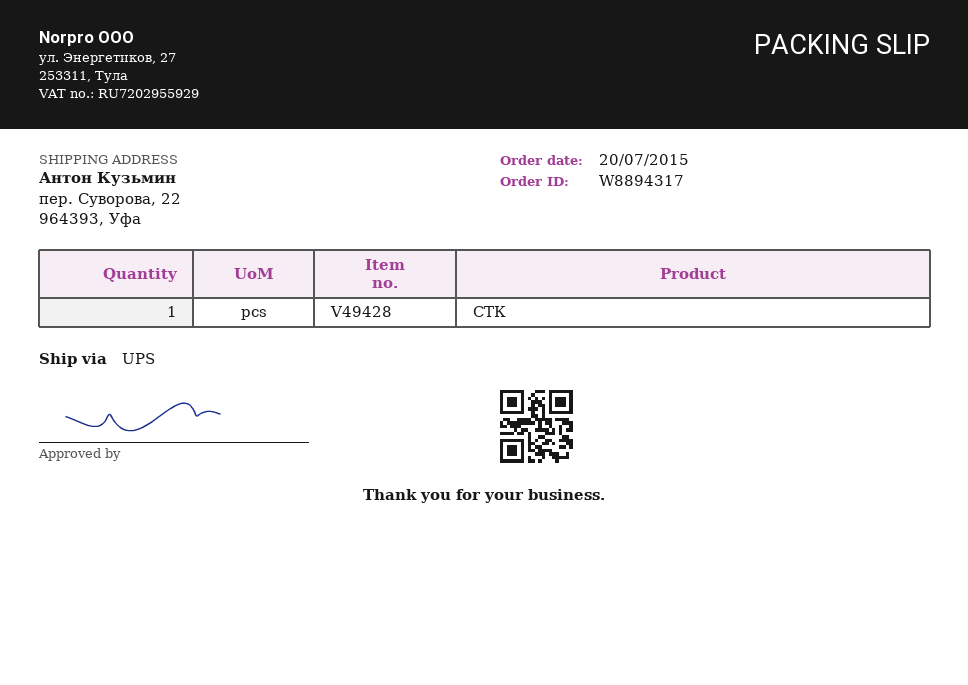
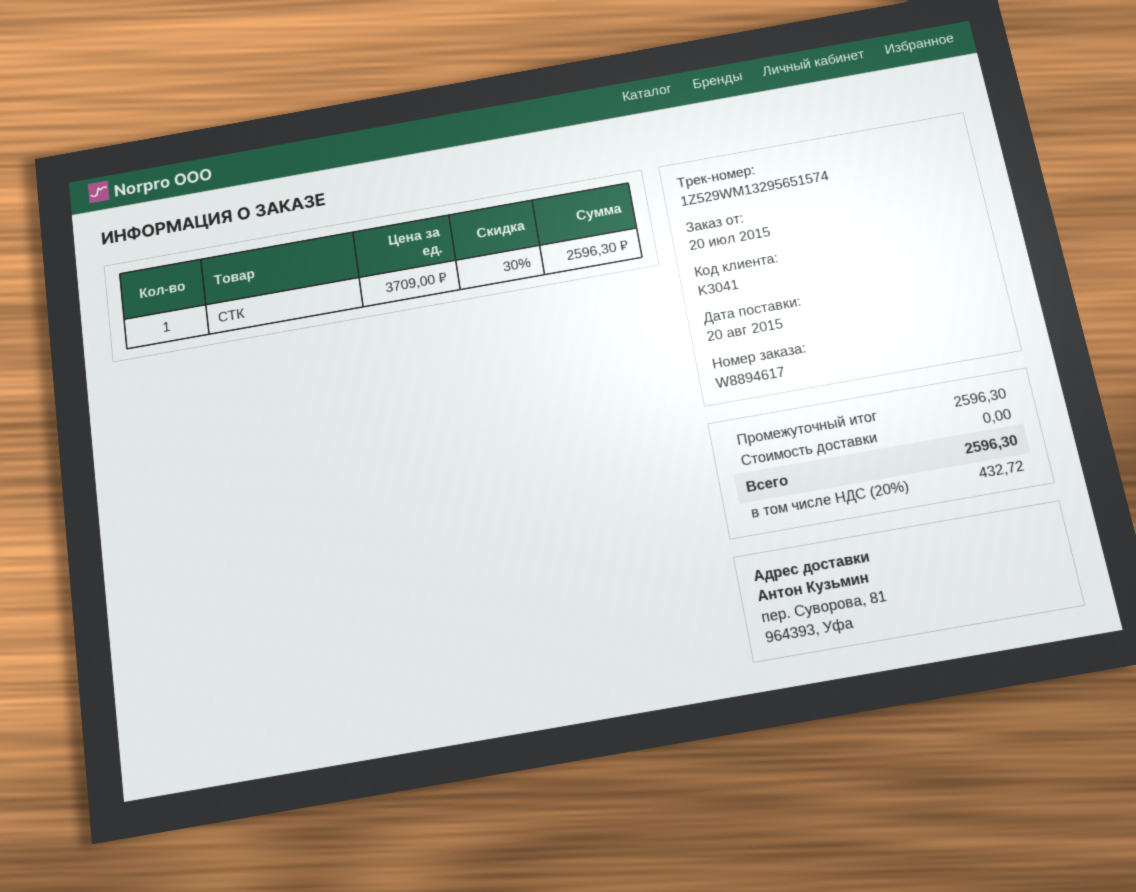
order number: W8894317 -> W8894617
ship to: пер. Суворова, 22, 964393, Уфа -> пер. Суворова, 81, 964393, Уфа

